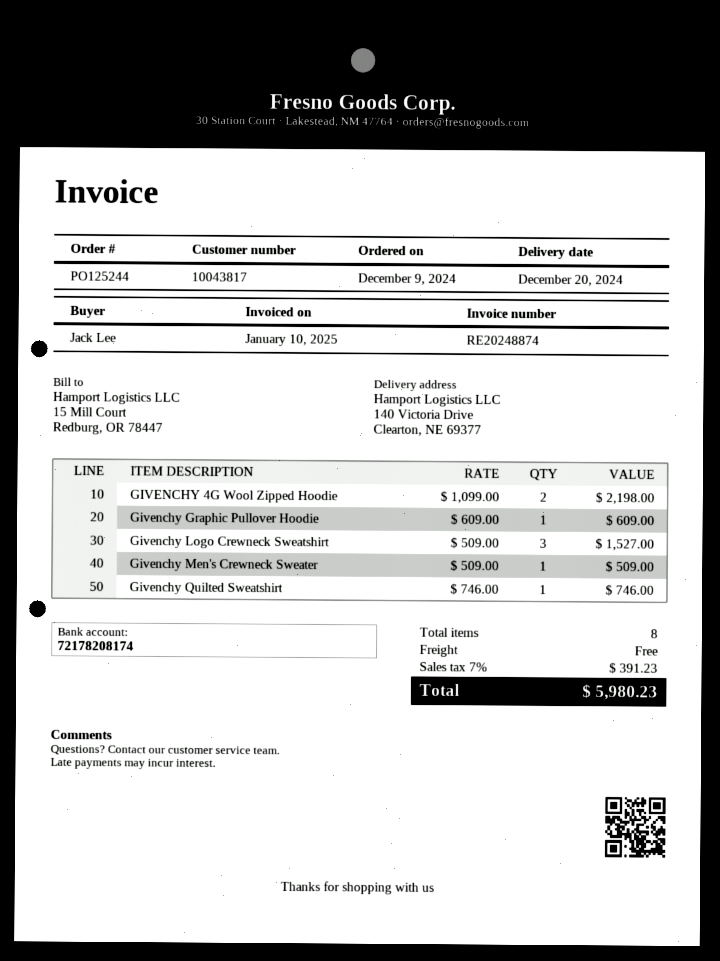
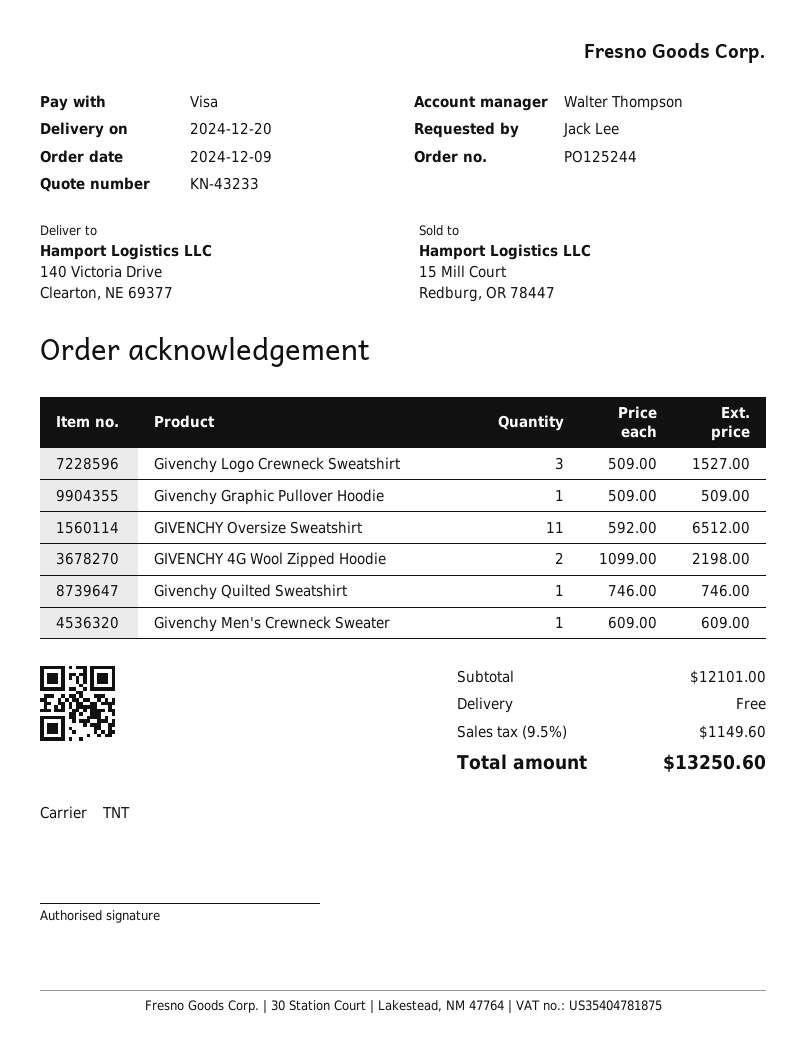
Givenchy Graphic Pullover Hoodie: 1 x 609.00 = 609.00 -> 1 x 509.00 = 509.00
Givenchy Men's Crewneck Sweater: 1 x 509.00 = 509.00 -> 1 x 609.00 = 609.00
GIVENCHY Oversize Sweatshirt: none -> 11 x 592.00 = 6512.00
tax: 7% = 391.23 -> 9.5% = 1149.60
total: 5980.23 -> 13250.60

